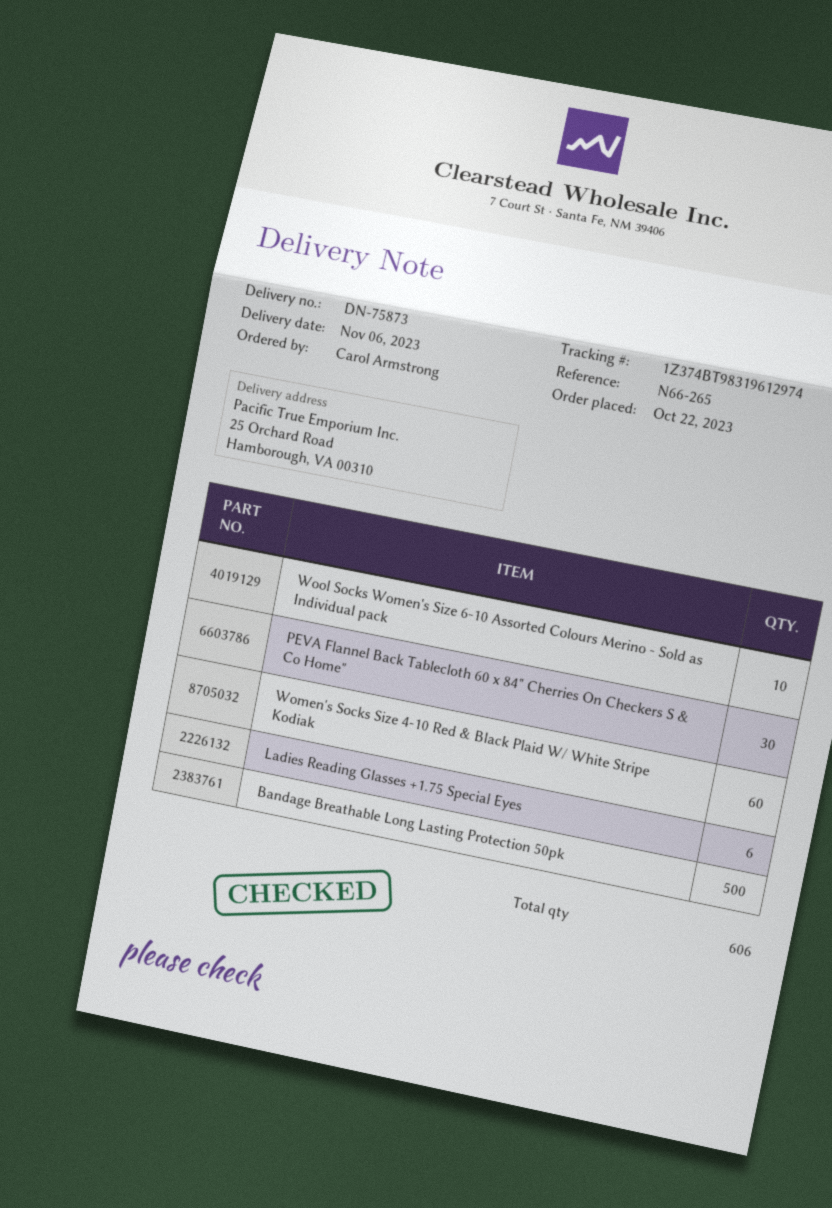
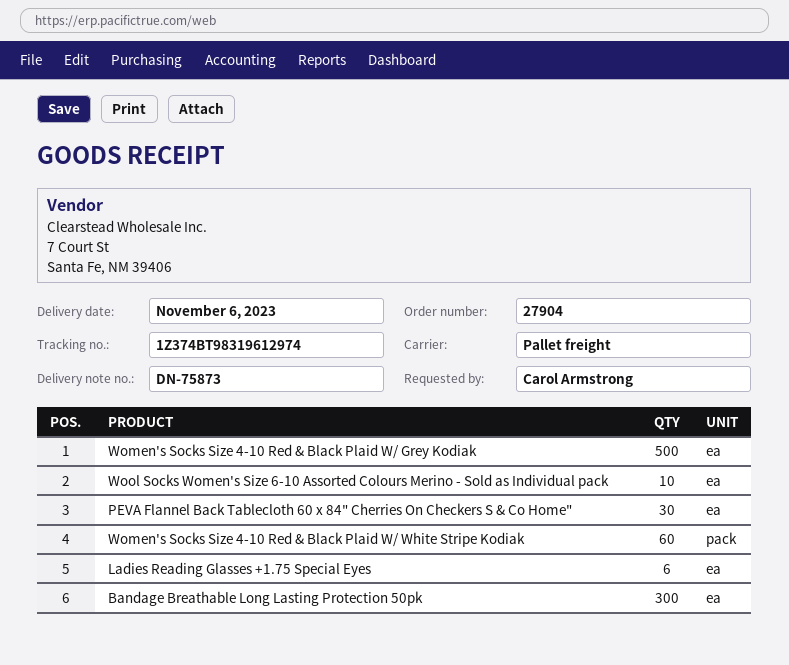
Bandage Breathable Long Lasting Protection 50pk: 500 -> 300
Women's Socks Size 4-10 Red & Black Plaid W/ Grey Kodiak: none -> 500

